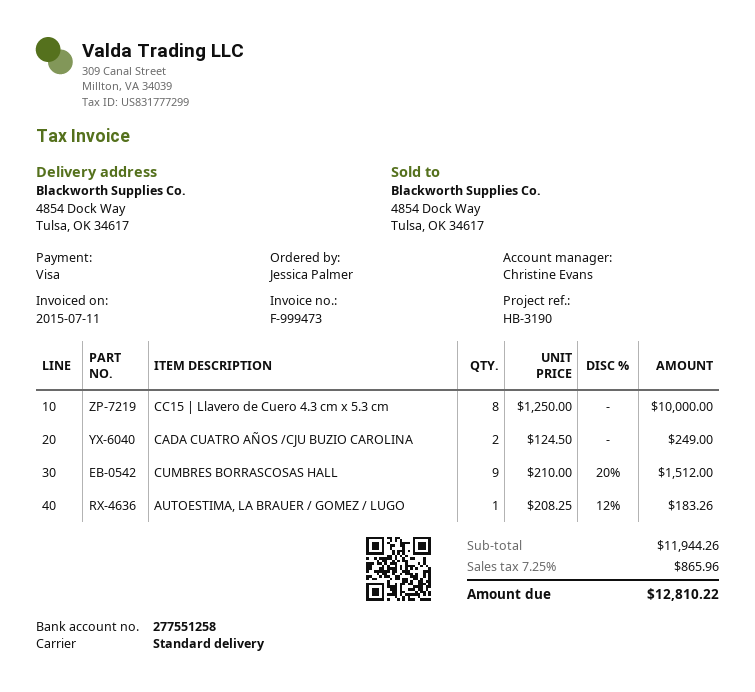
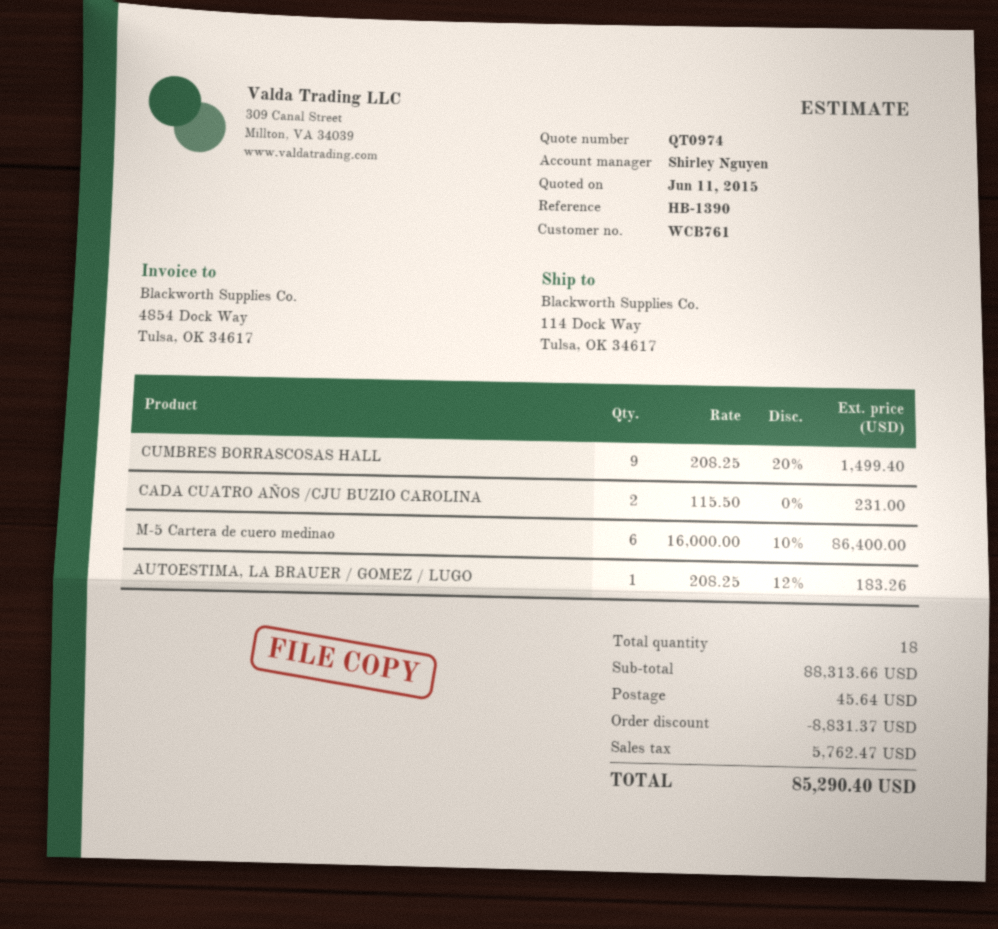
reference: HB-3190 -> HB-1390
sales rep: Christine Evans -> Shirley Nguyen
ship to: 4854 Dock Way, Tulsa, OK 34617 -> 114 Dock Way, Tulsa, OK 34617
CC15 | Llavero de Cuero 4.3 cm x 5.3 cm: 8 x 1250.00 = 10000.00 -> none
CADA CUATRO AÑOS /CJU BUZIO CAROLINA: 2 x 124.50 = 249.00 -> 2 x 115.50 = 231.00
CUMBRES BORRASCOSAS HALL: 9 x 210.00 - 20% = 1512.00 -> 9 x 208.25 - 20% = 1499.40
M-5 Cartera de cuero medinao: none -> 6 x 16000.00 - 10% = 86400.00
subtotal: 11944.26 -> 88313.66
discount: none -> 8831.37
shipping: none -> 45.64
tax: 865.96 -> 5762.47
total: 12810.22 -> 85290.40

